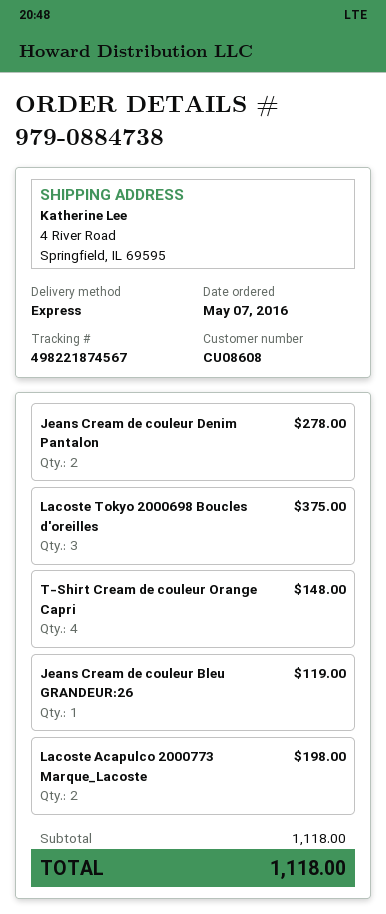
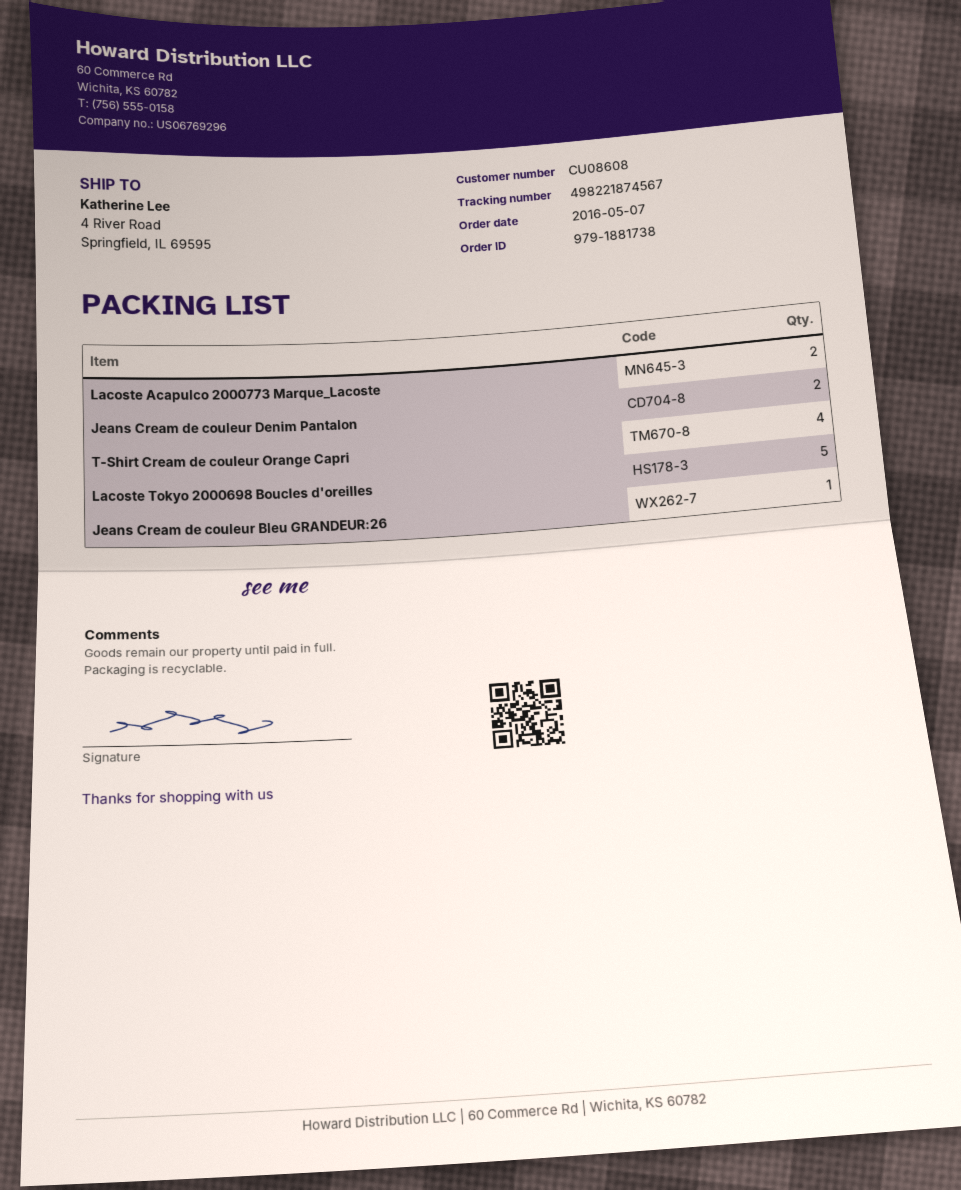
order number: 979-0884738 -> 979-1881738
Lacoste Tokyo 2000698 Boucles d'oreilles: 3 -> 5

